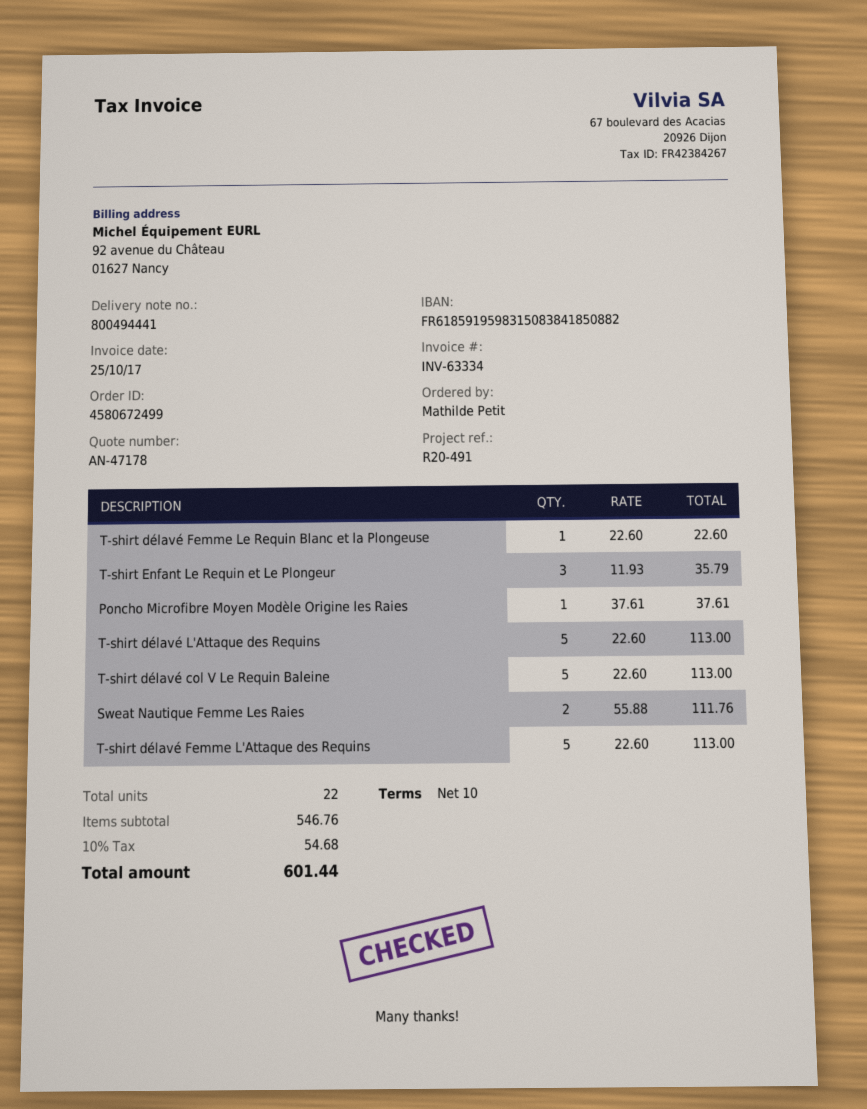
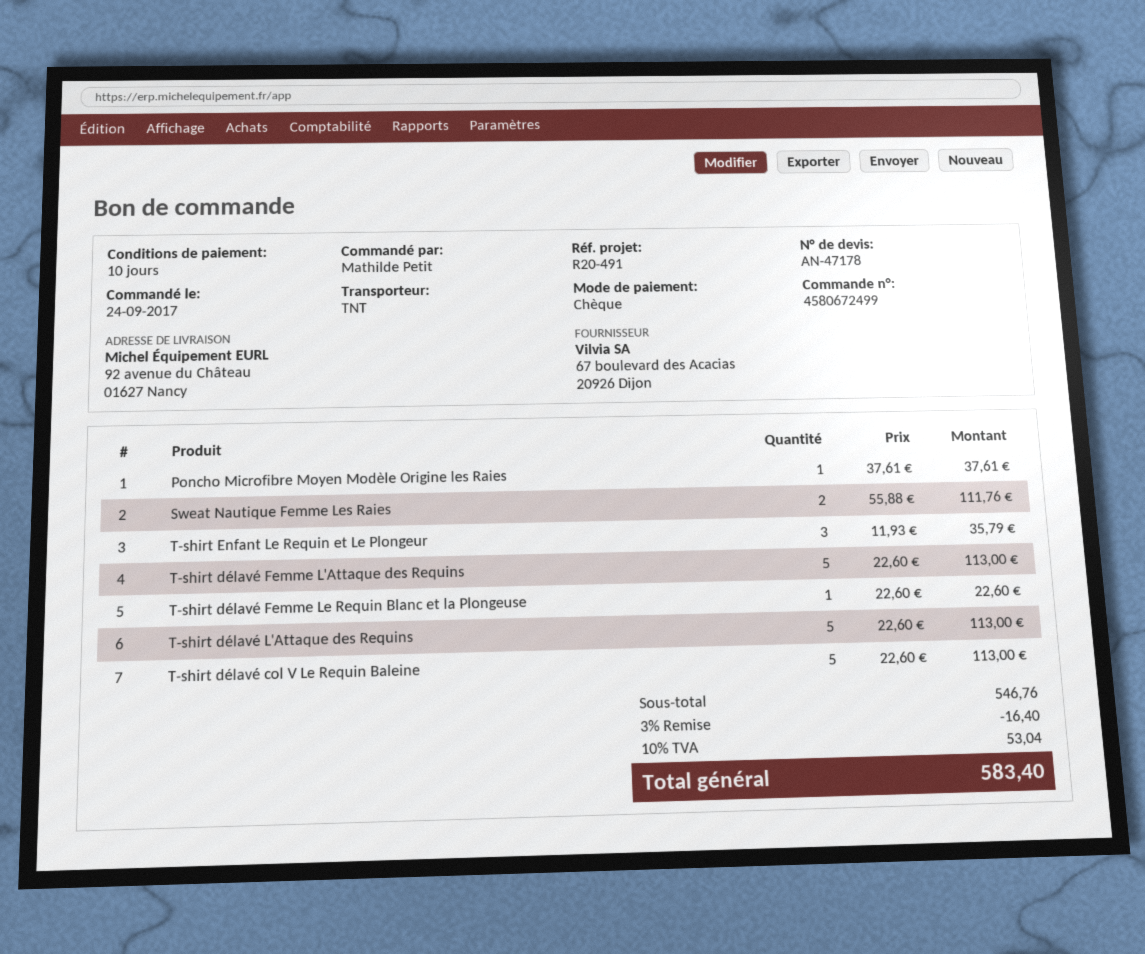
discount: none -> 3% = 16.40
tax: 10% = 54.68 -> 10% = 53.04
total: 601.44 -> 583.40

